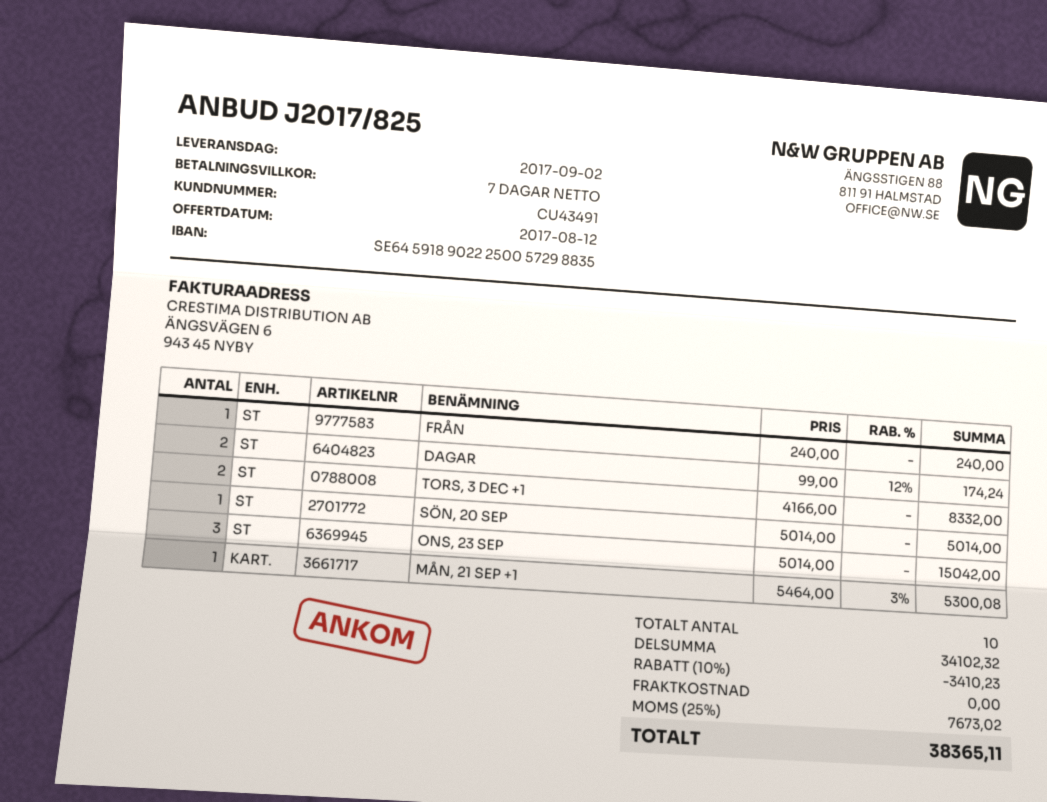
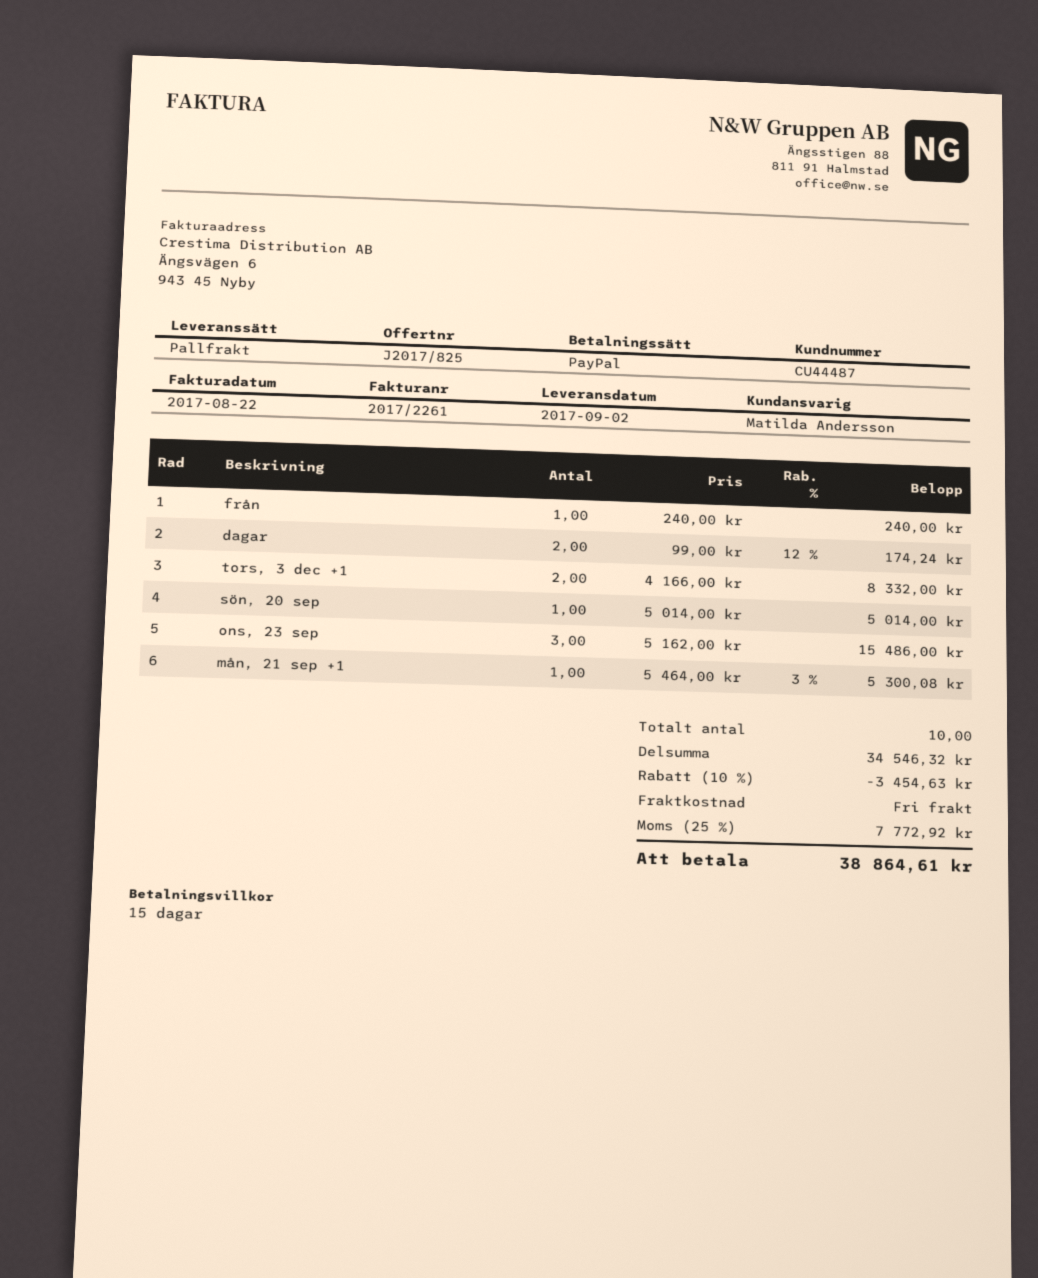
payment terms: 7 days -> 15 days
customer number: CU43491 -> CU44487
ONS, 23 SEP: 3 x 5014.00 = 15042.00 -> 3 x 5162.00 = 15486.00
subtotal: 34102.32 -> 34546.32
discount: 10% = 3410.23 -> 10% = 3454.63
tax: 25% = 7673.02 -> 25% = 7772.92
total: 38365.11 -> 38864.61

